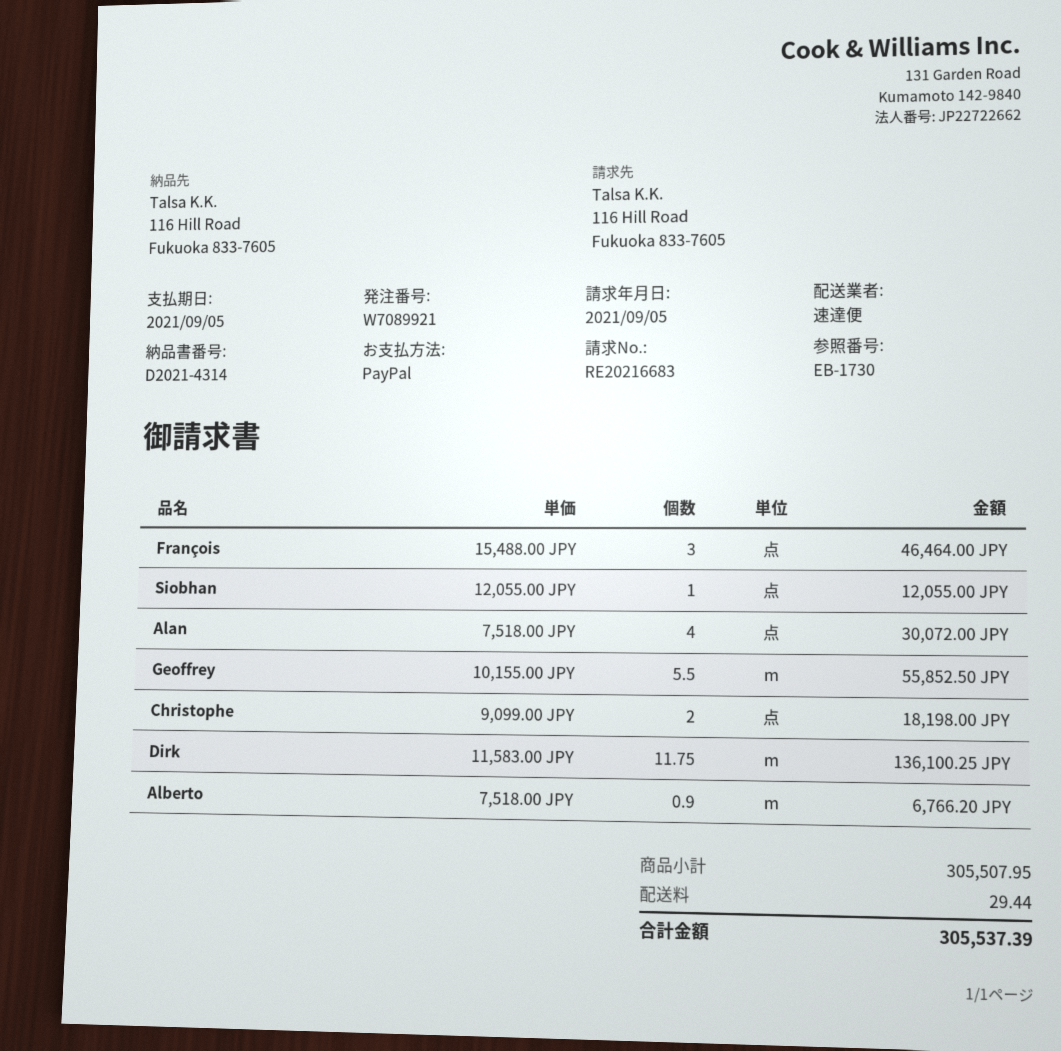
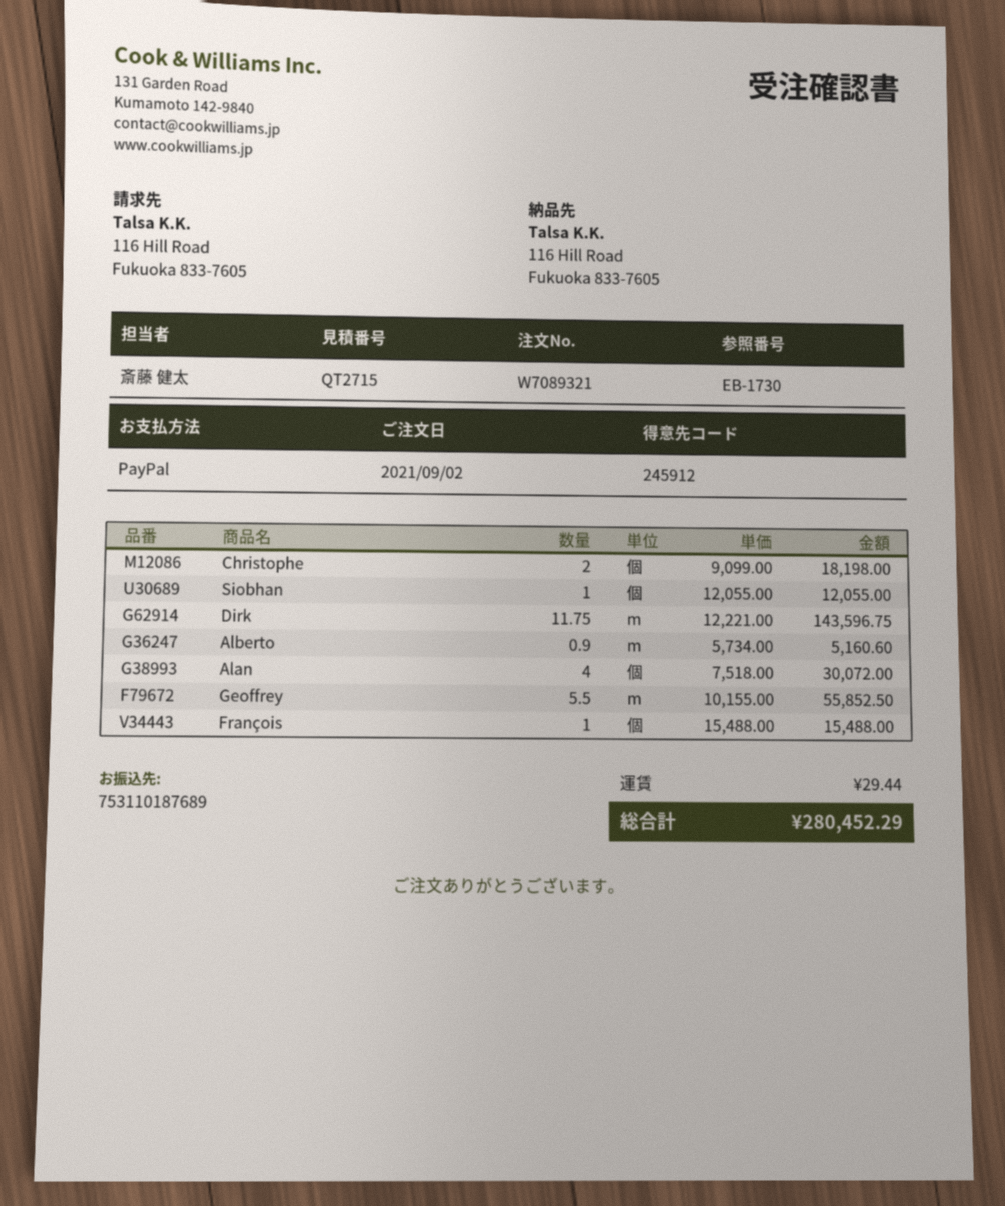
order number: W7089921 -> W7089321
François: 3 x 15488.00 = 46464.00 -> 1 x 15488.00 = 15488.00
Dirk: 11.75 x 11583.00 = 136100.25 -> 11.75 x 12221.00 = 143596.75
Alberto: 0.9 x 7518.00 = 6766.20 -> 0.9 x 5734.00 = 5160.60
total: 305537.39 -> 280452.29

